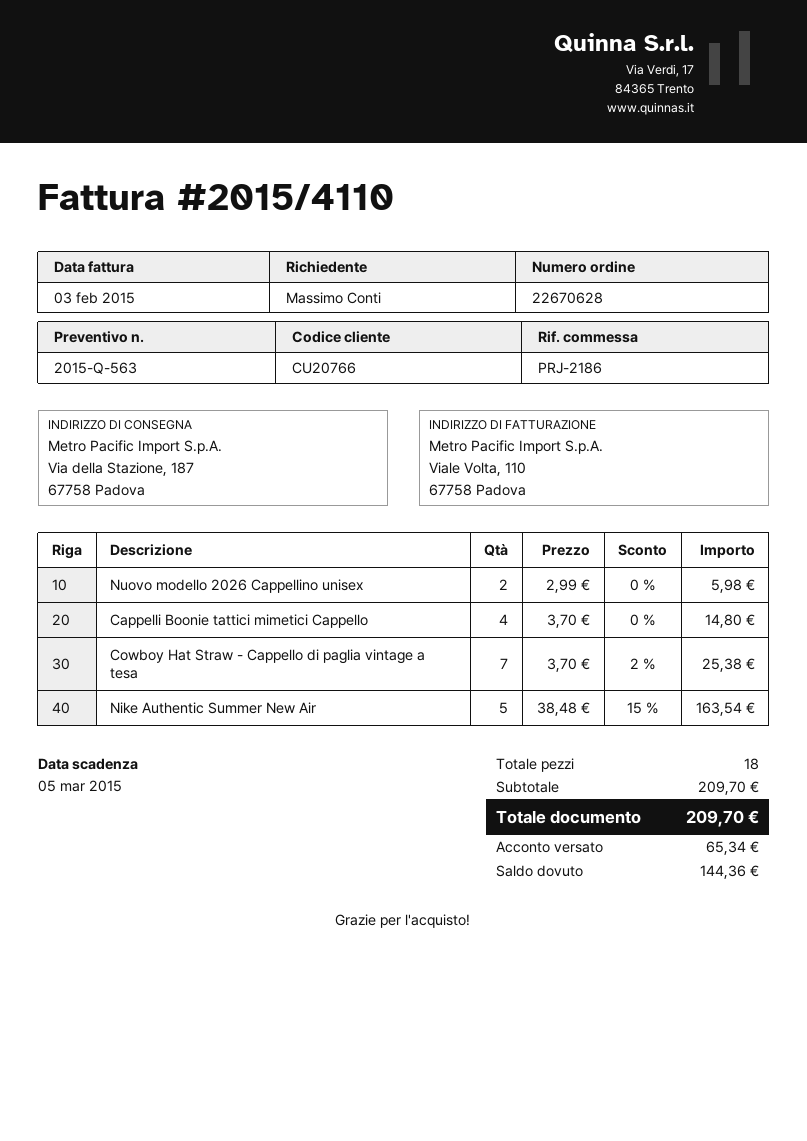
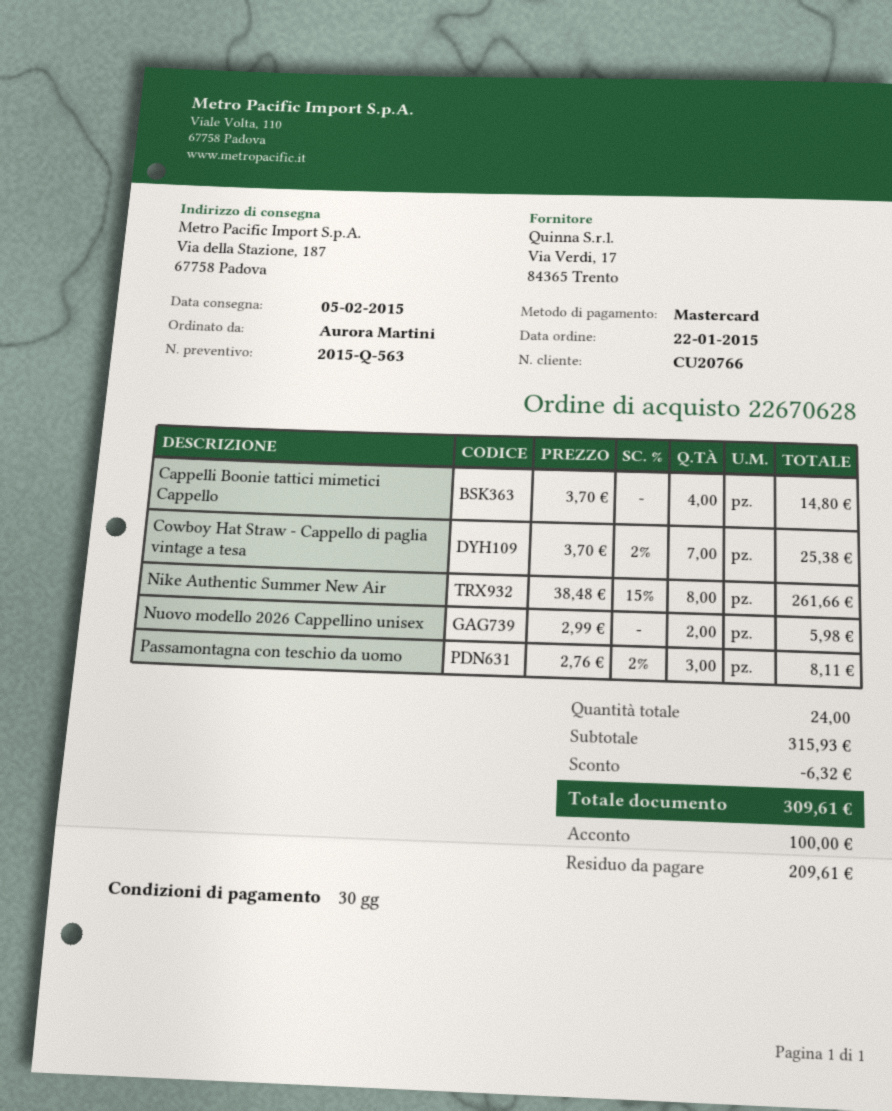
ordered by: Massimo Conti -> Aurora Martini
Nike Authentic Summer New Air: 5 x 38.48 - 15% = 163.54 -> 8 x 38.48 - 15% = 261.66
Passamontagna con teschio da uomo: none -> 3 x 2.76 - 2% = 8.11
total quantity: 18 -> 24
subtotal: 209.70 -> 315.93
discount: none -> 6.32
total: 209.70 -> 309.61
deposit: 65.34 -> 100.00
balance: 144.36 -> 209.61

